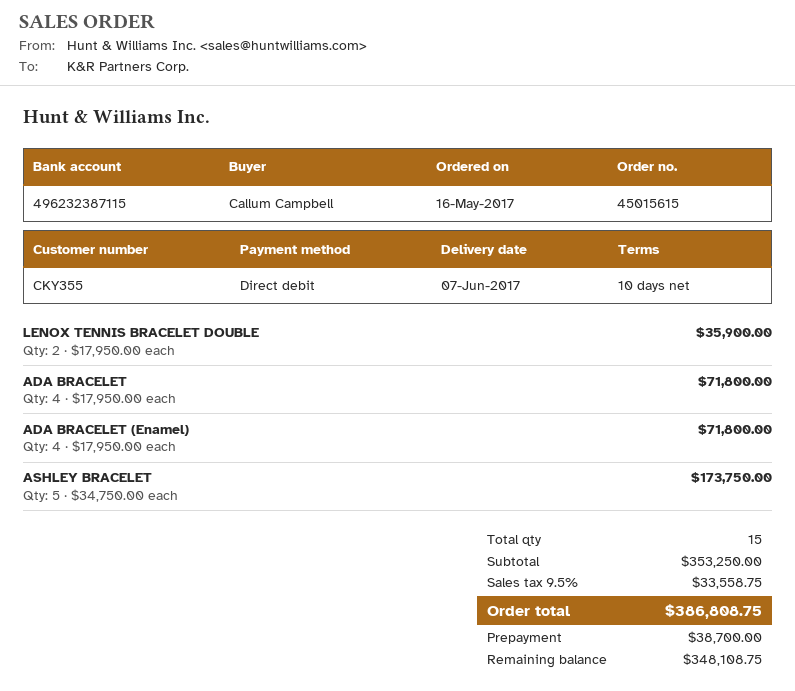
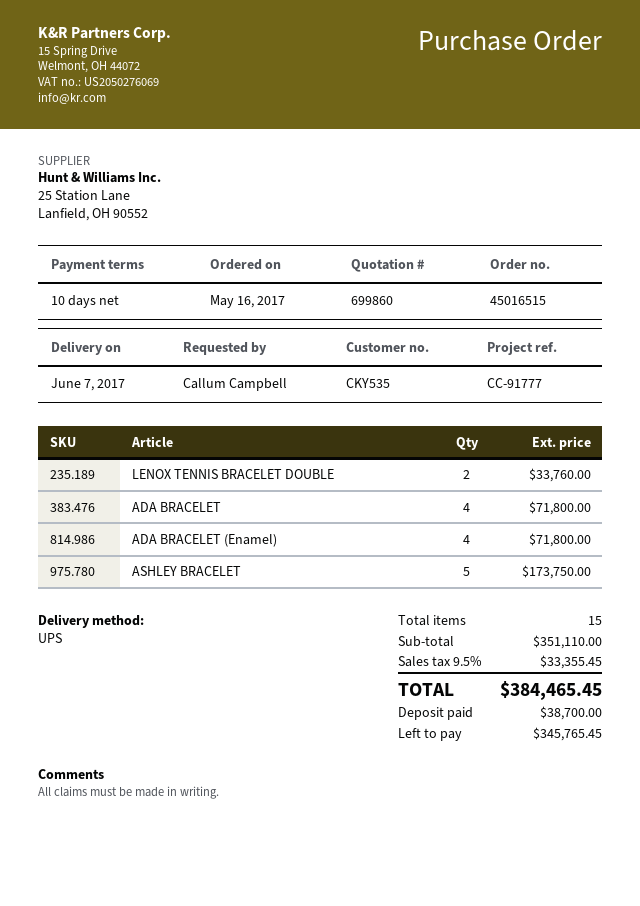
order number: 45015615 -> 45016515
customer number: CKY355 -> CKY535
LENOX TENNIS BRACELET DOUBLE: 2 for 35900.00 -> 2 for 33760.00
subtotal: 353250.00 -> 351110.00
tax: 9.5% = 33558.75 -> 9.5% = 33355.45
total: 386808.75 -> 384465.45
balance: 348108.75 -> 345765.45

